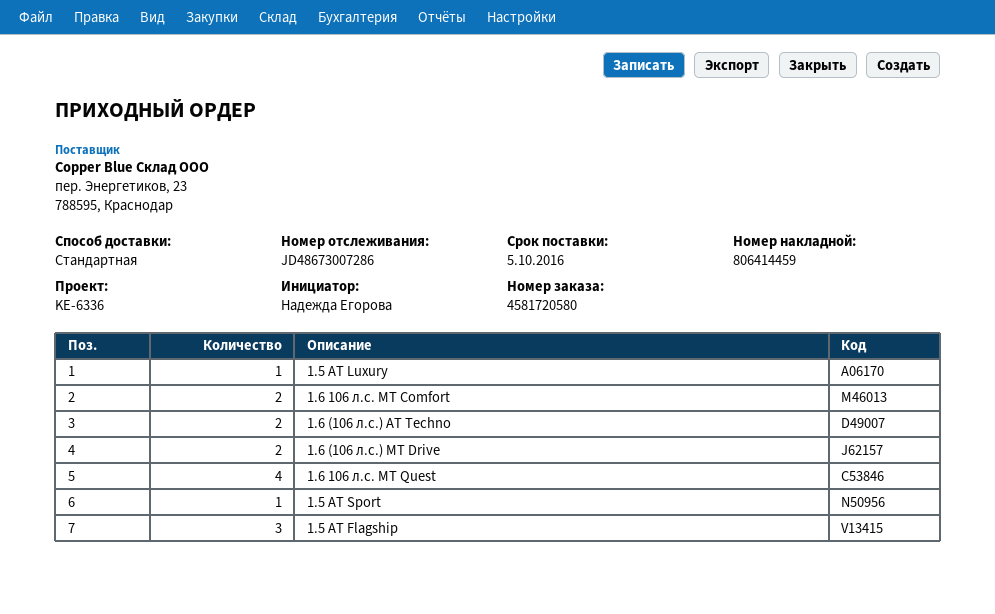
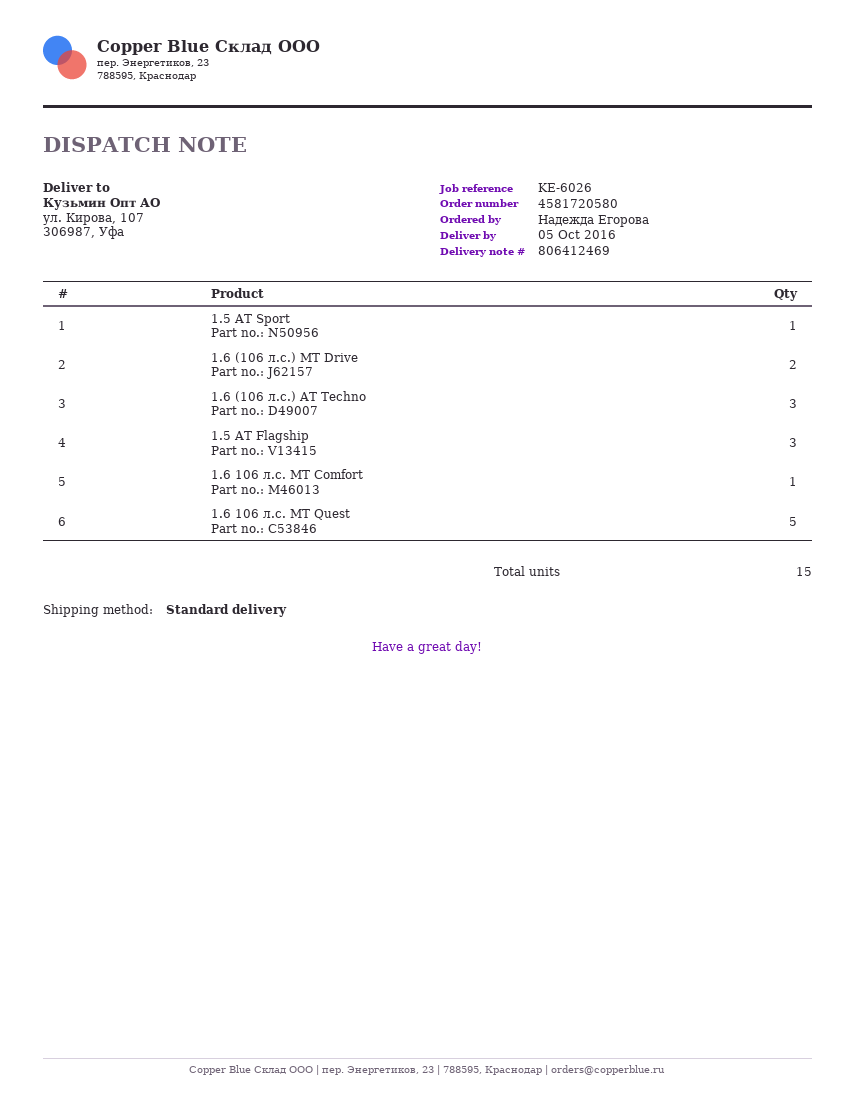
delivery note number: 806414459 -> 806412469
reference: KE-6336 -> KE-6026
1.5 AT Luxury: 1 -> none
1.6 106 л.с. MT Comfort: 2 -> 1
1.6 (106 л.с.) AT Techno: 2 -> 3
1.6 106 л.с. MT Quest: 4 -> 5

